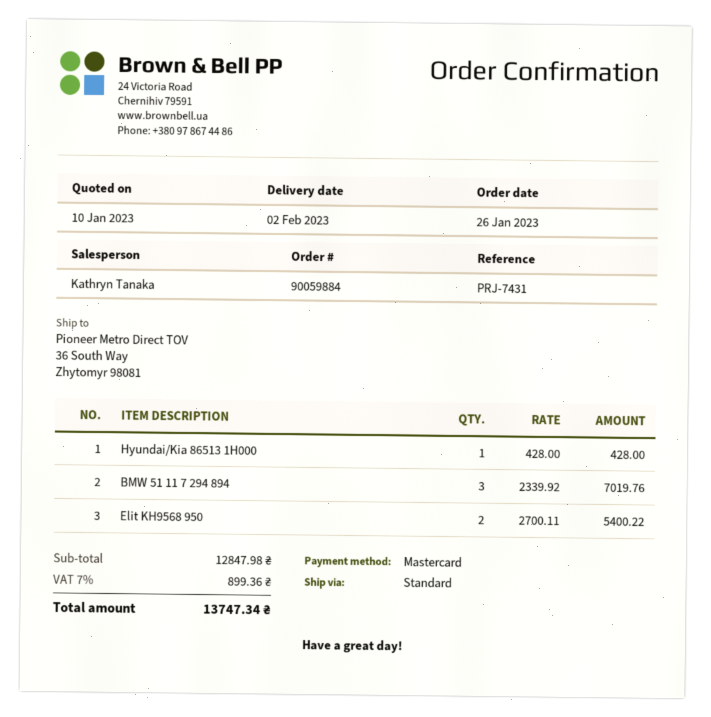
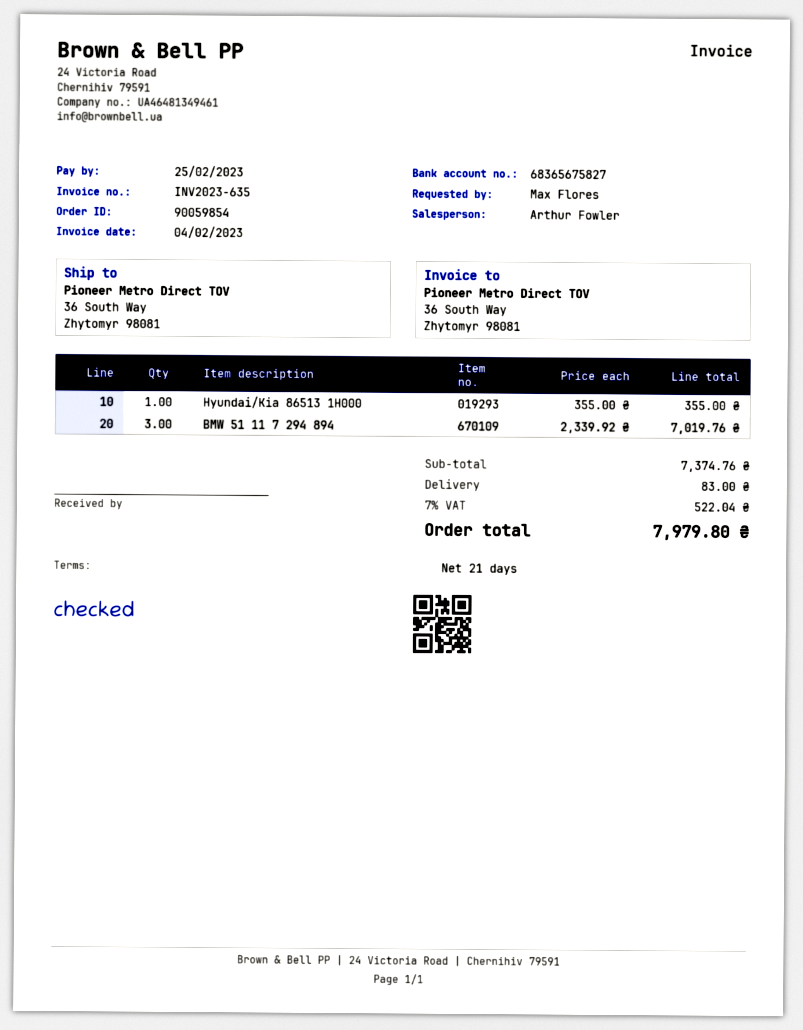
order number: 90059884 -> 90059854
sales rep: Kathryn Tanaka -> Arthur Fowler
Hyundai/Kia 86513 1H000: 1 x 428.00 = 428.00 -> 1 x 355.00 = 355.00
Elit KH9568 950: 2 x 2700.11 = 5400.22 -> none
subtotal: 12847.98 -> 7374.76
shipping: none -> 83.00
tax: 7% = 899.36 -> 7% = 522.04
total: 13747.34 -> 7979.80

